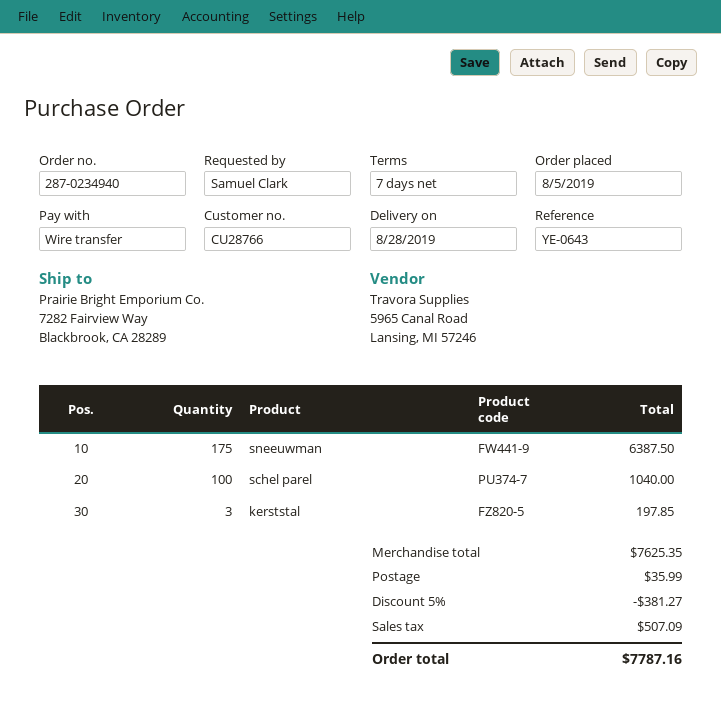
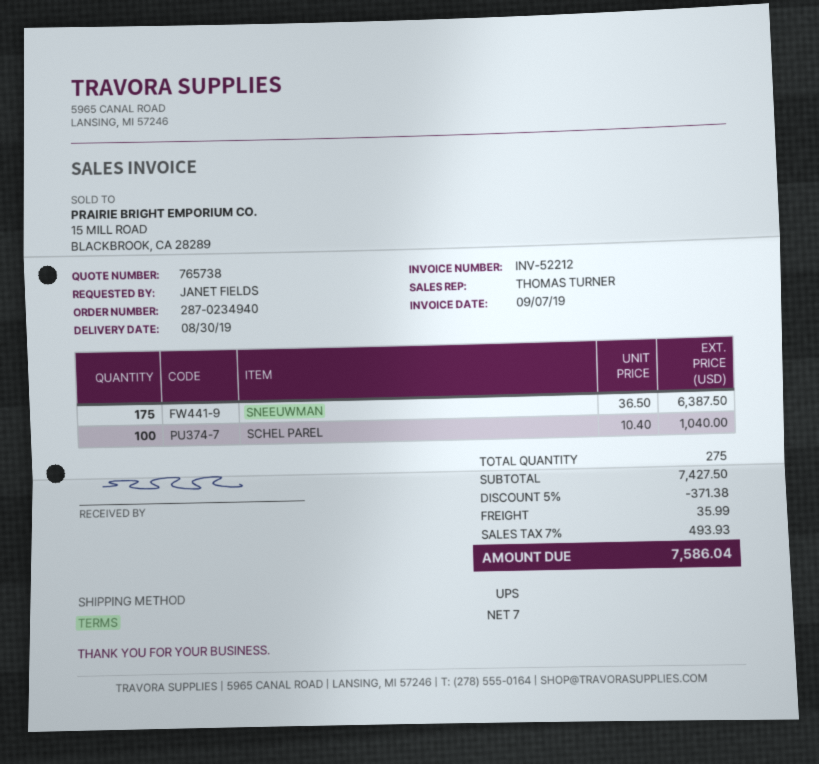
delivery date: 2019-08-28 -> 2019-08-30
ordered by: Samuel Clark -> JANET FIELDS
kerststal: 3 for 197.85 -> none
subtotal: 7625.35 -> 7427.50
discount: 5% = 381.27 -> 5% = 371.38
tax: 507.09 -> 493.93
total: 7787.16 -> 7586.04

